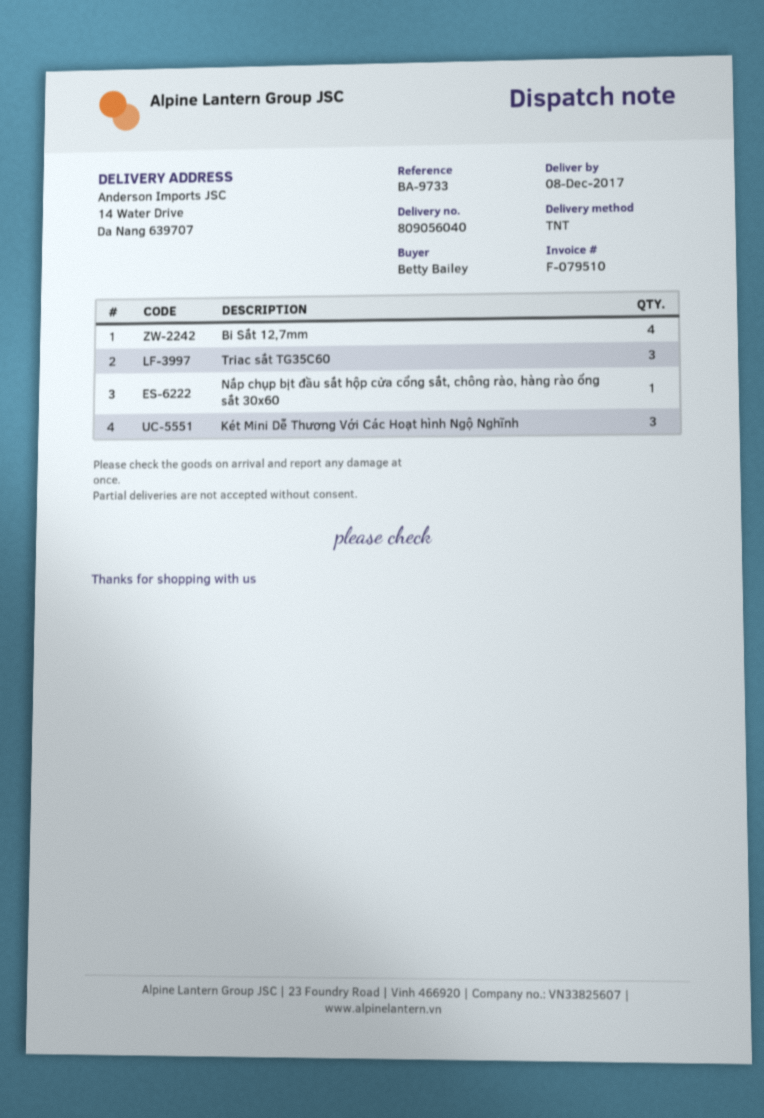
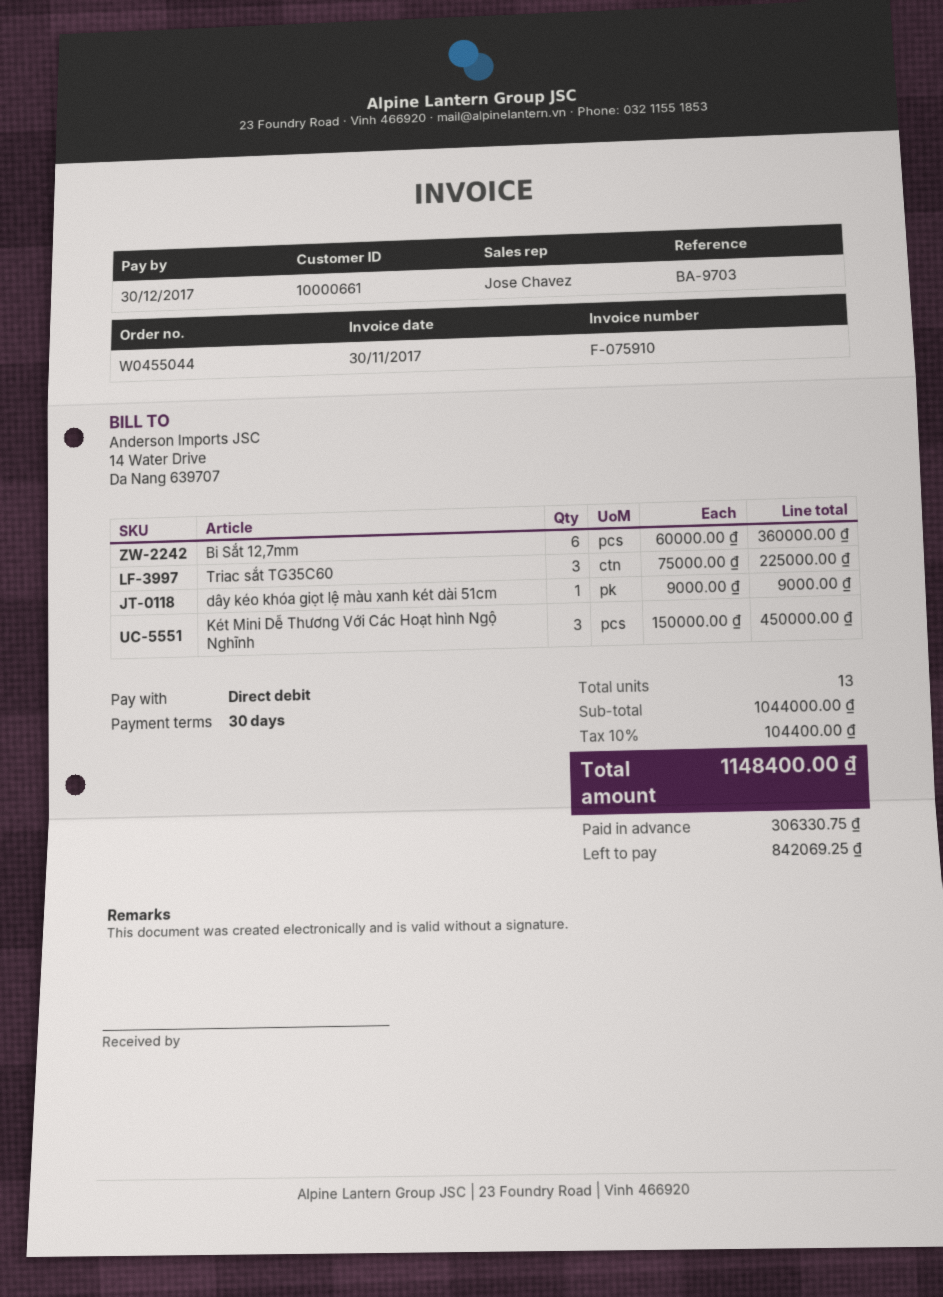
invoice number: F-079510 -> F-075910
reference: BA-9733 -> BA-9703
Bi Sắt 12,7mm: 4 -> 6
Nắp chụp bịt đầu sắt hộp cửa cổng sắt, chông rào, hàng rào ống sắt 30x60: 1 -> none
dây kéo khóa giọt lệ màu xanh két dài 51cm: none -> 1

